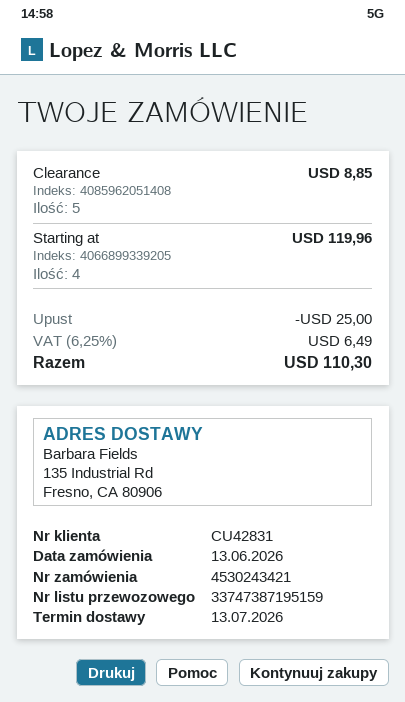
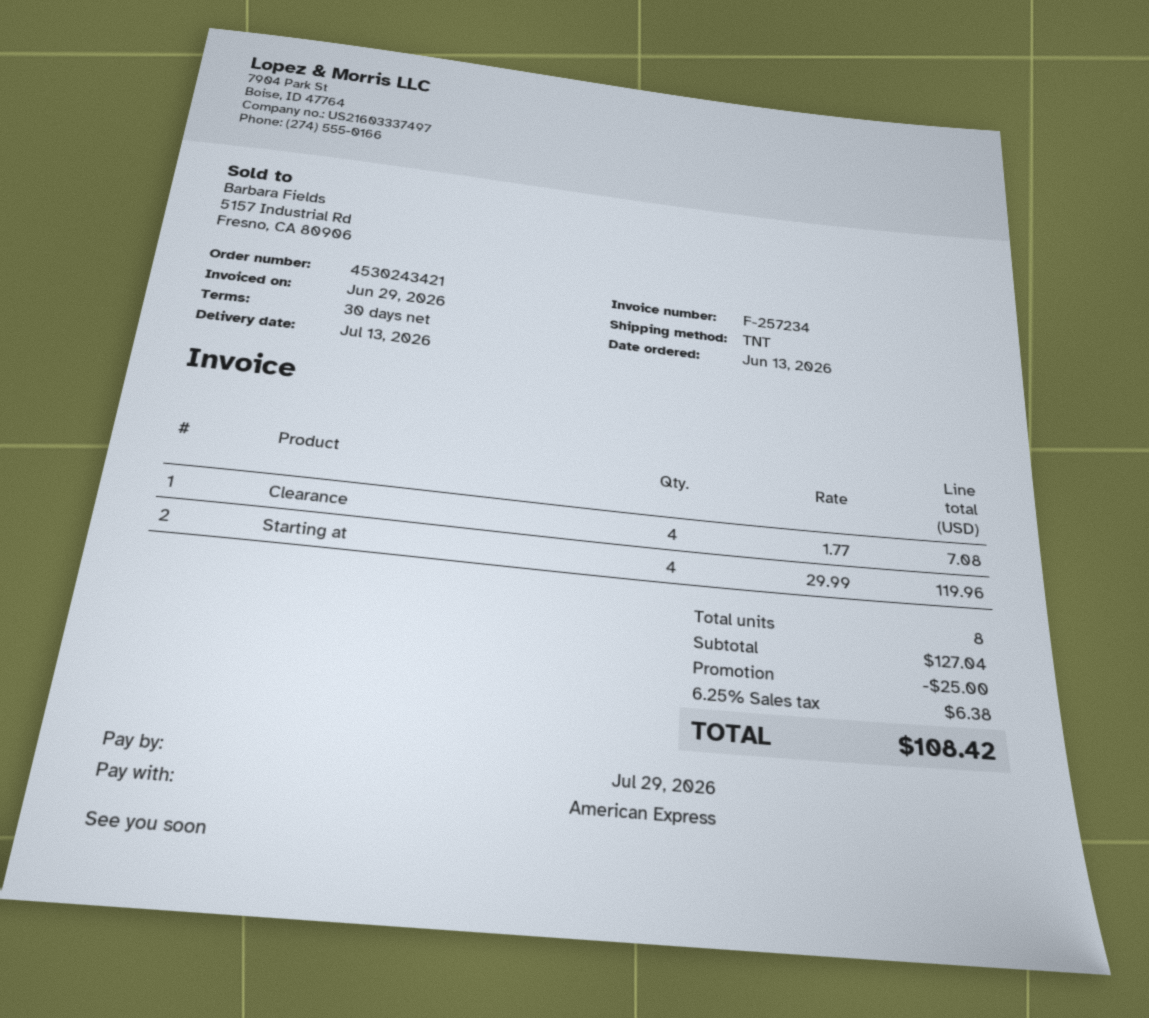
Clearance: 5 for 8.85 -> 4 for 7.08
tax: 6.25% = 6.49 -> 6.25% = 6.38
total: 110.30 -> 108.42

